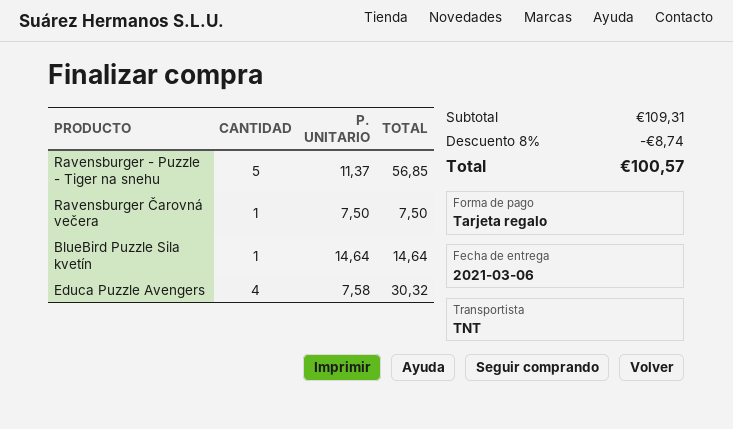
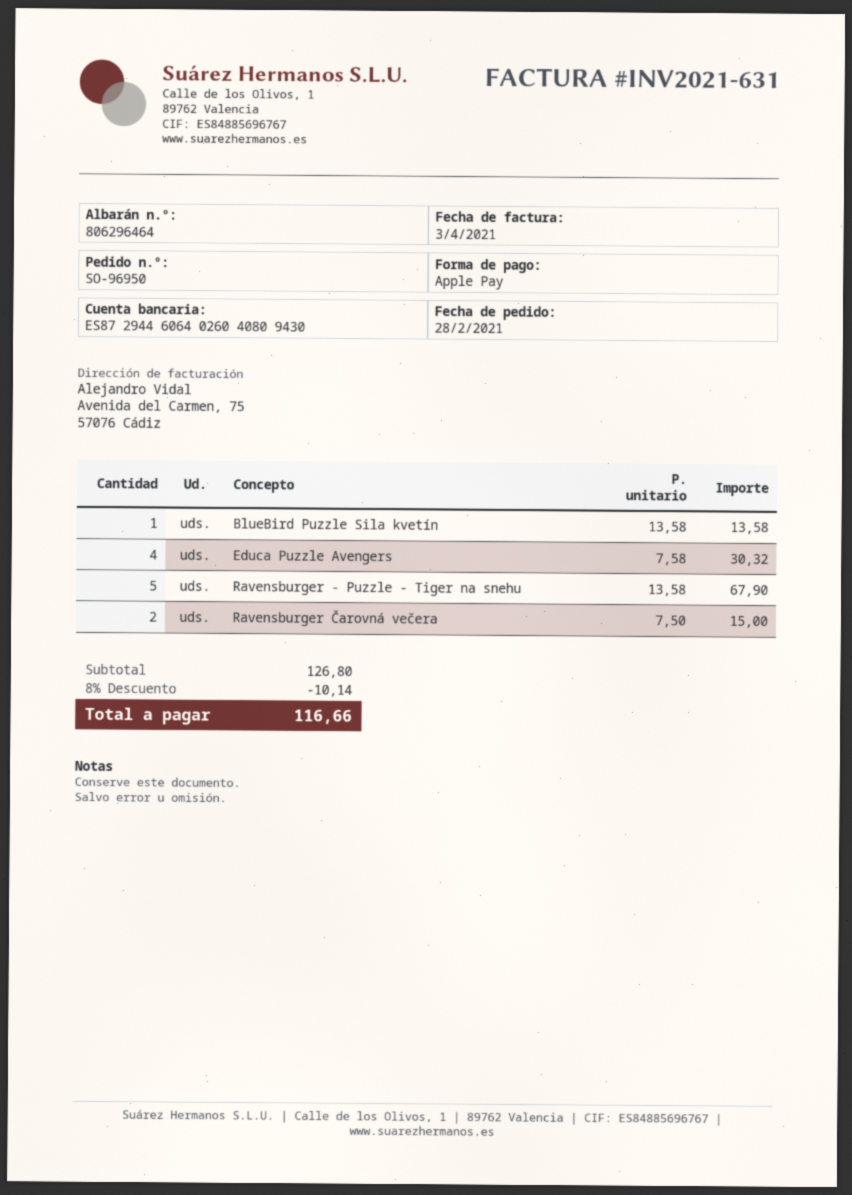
payment method: gift card -> Apple Pay
Ravensburger - Puzzle - Tiger na snehu: 5 x 11.37 = 56.85 -> 5 x 13.58 = 67.90
Ravensburger Čarovná večera: 1 x 7.50 = 7.50 -> 2 x 7.50 = 15.00
BlueBird Puzzle Sila kvetín: 1 x 14.64 = 14.64 -> 1 x 13.58 = 13.58
subtotal: 109.31 -> 126.80
discount: 8% = 8.74 -> 8% = 10.14
total: 100.57 -> 116.66

